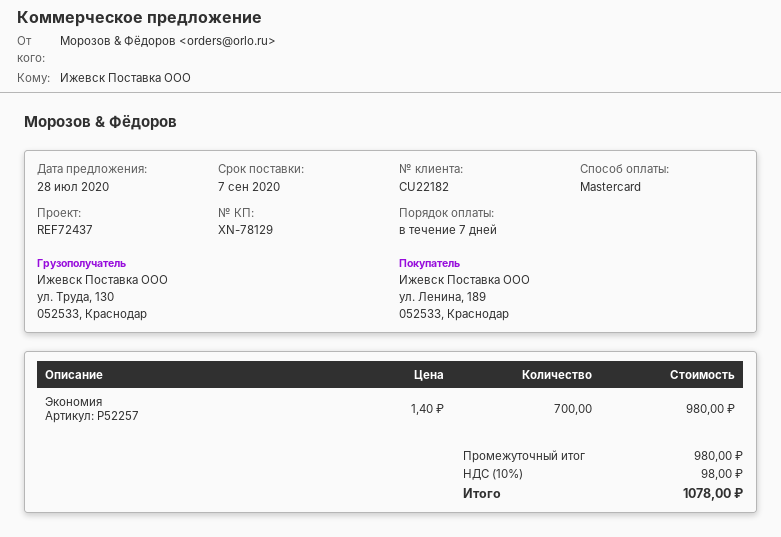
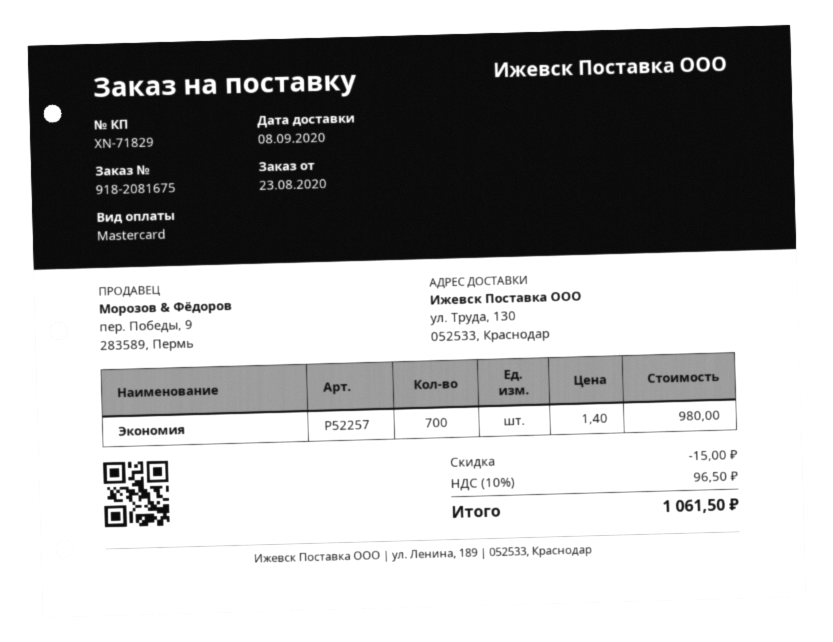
quote number: XN-78129 -> XN-71829
delivery date: 2020-09-07 -> 2020-09-08
discount: none -> 15.00
tax: 10% = 98.00 -> 10% = 96.50
total: 1078.00 -> 1061.50

